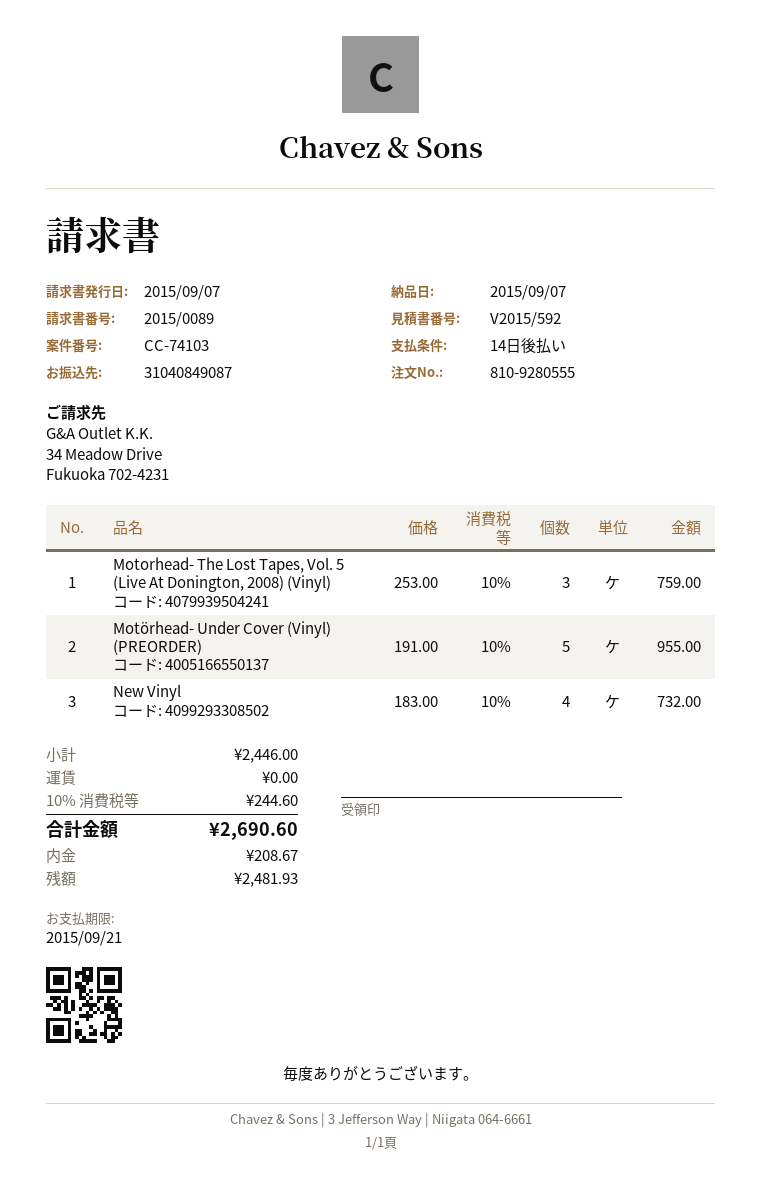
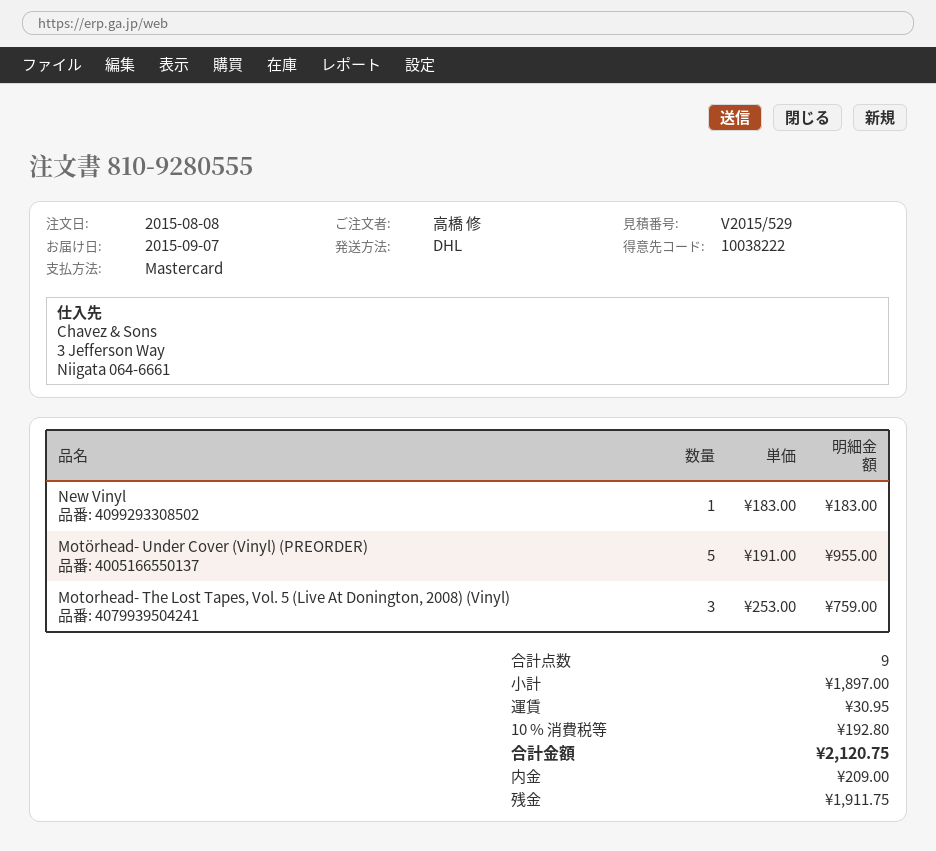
quote number: V2015/592 -> V2015/529
New Vinyl: 4 x 183.00 = 732.00 -> 1 x 183.00 = 183.00
subtotal: 2446.00 -> 1897.00
shipping: 0.00 -> 30.95
tax: 10% = 244.60 -> 10% = 192.80
total: 2690.60 -> 2120.75
deposit: 208.67 -> 209.00
balance: 2481.93 -> 1911.75

